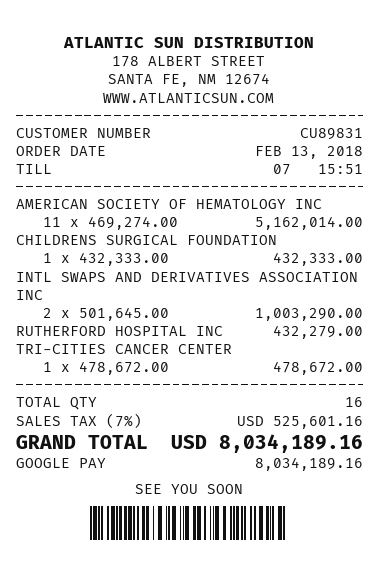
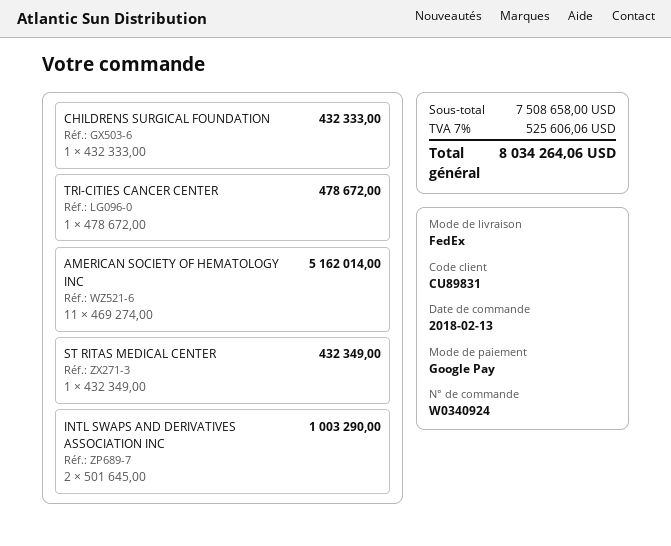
RUTHERFORD HOSPITAL INC: 1 x 432279.00 = 432279.00 -> none
ST RITAS MEDICAL CENTER: none -> 1 x 432349.00 = 432349.00
tax: 7% = 525601.16 -> 7% = 525606.06
total: 8034189.16 -> 8034264.06

